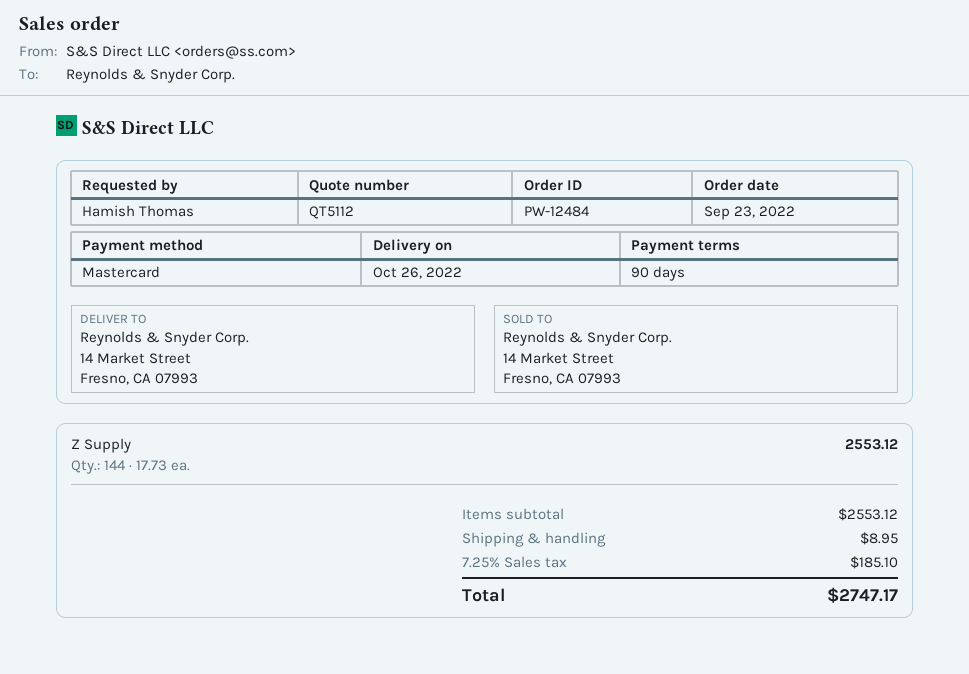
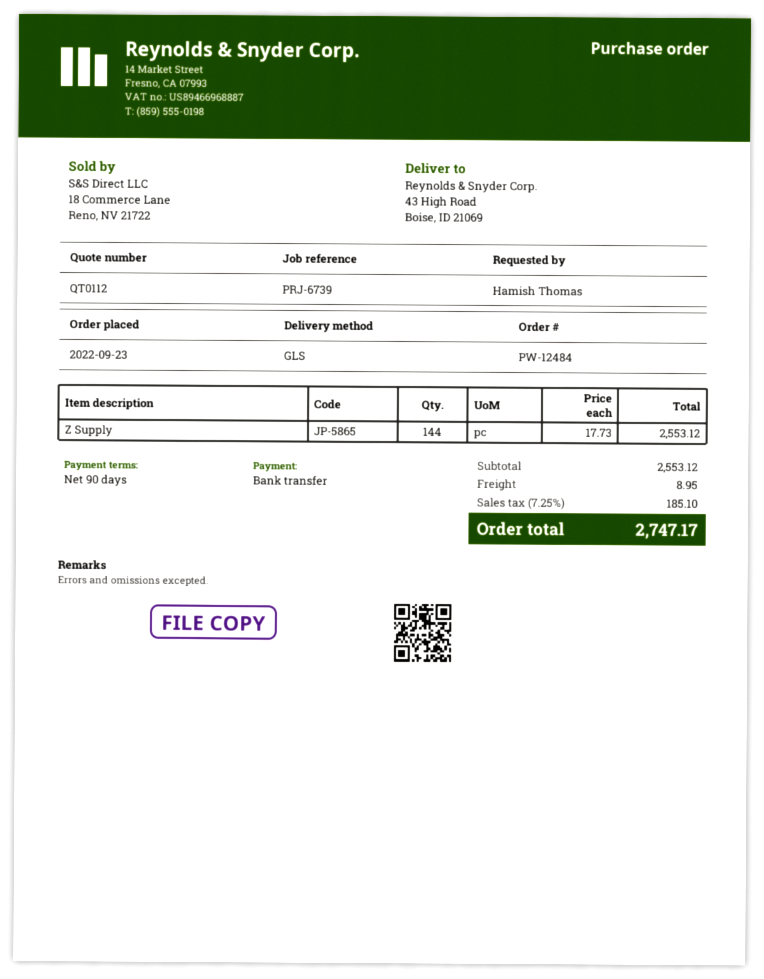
quote number: QT5112 -> QT0112
payment method: Mastercard -> bank transfer
ship to: 14 Market Street, Fresno, CA 07993 -> 43 High Road, Boise, ID 21069

